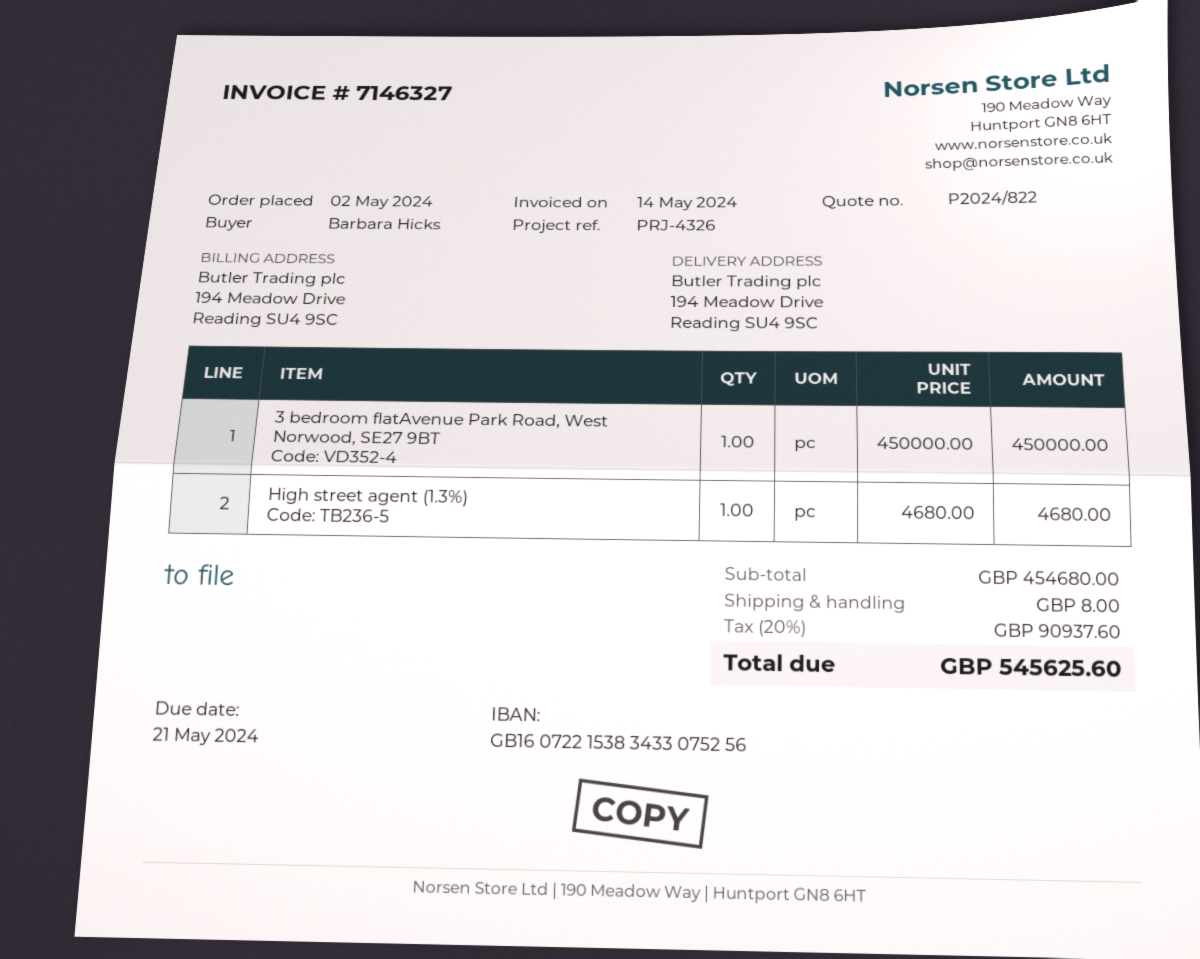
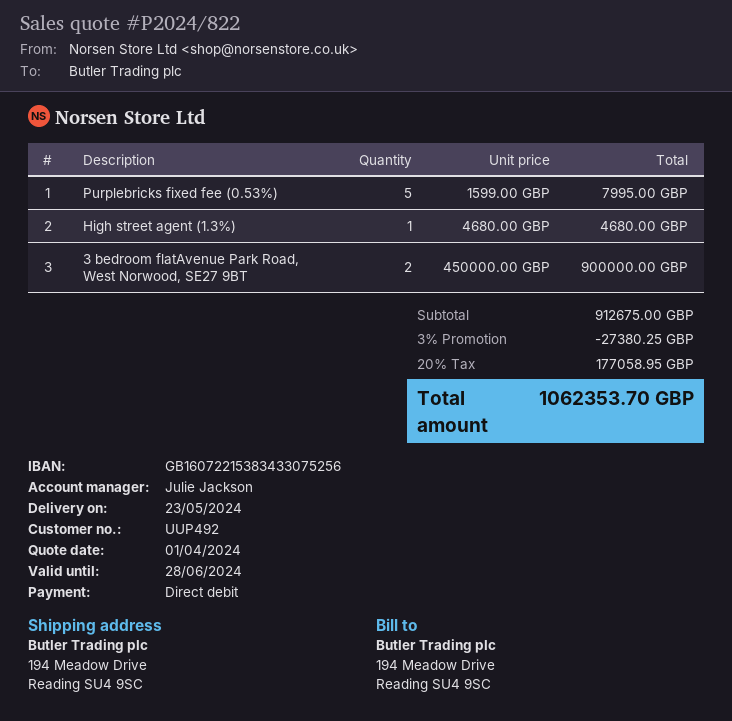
3 bedroom flatAvenue Park Road, West Norwood, SE27 9BT: 1 x 450000.00 = 450000.00 -> 2 x 450000.00 = 900000.00
Purplebricks fixed fee (0.53%): none -> 5 x 1599.00 = 7995.00
subtotal: 454680.00 -> 912675.00
discount: none -> 3% = 27380.25
shipping: 8.00 -> none
tax: 20% = 90937.60 -> 20% = 177058.95
total: 545625.60 -> 1062353.70

